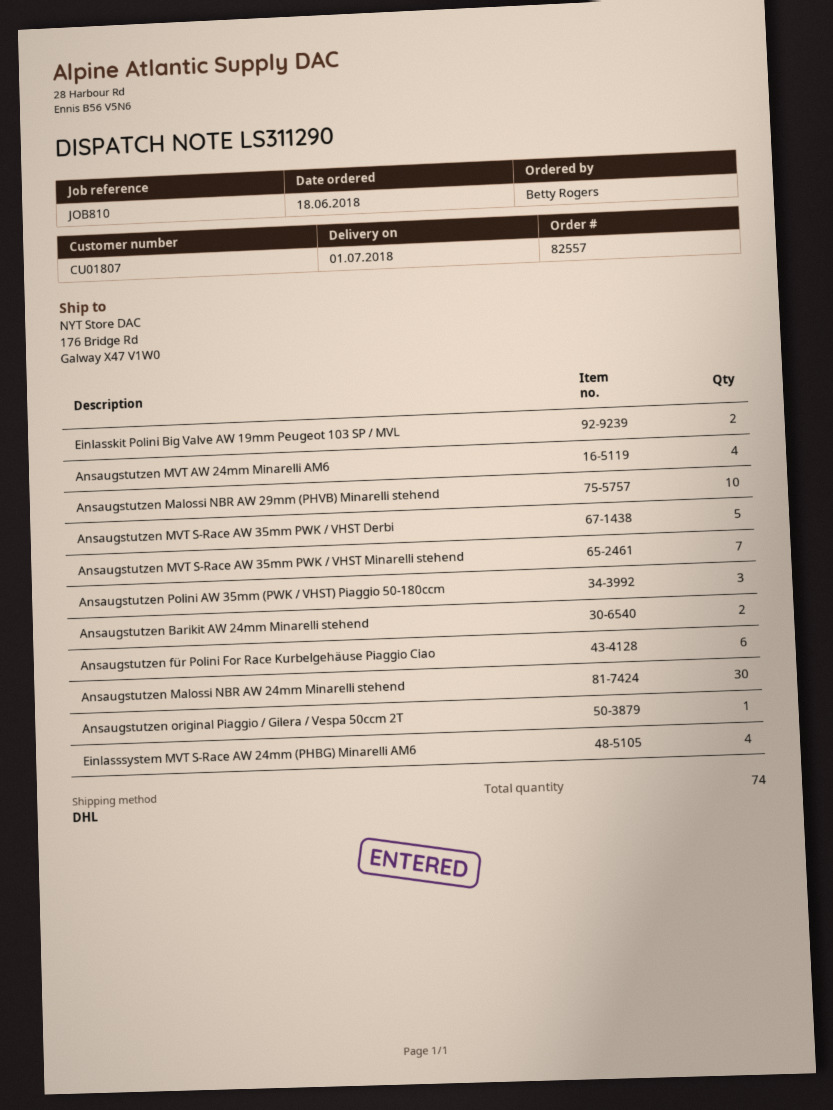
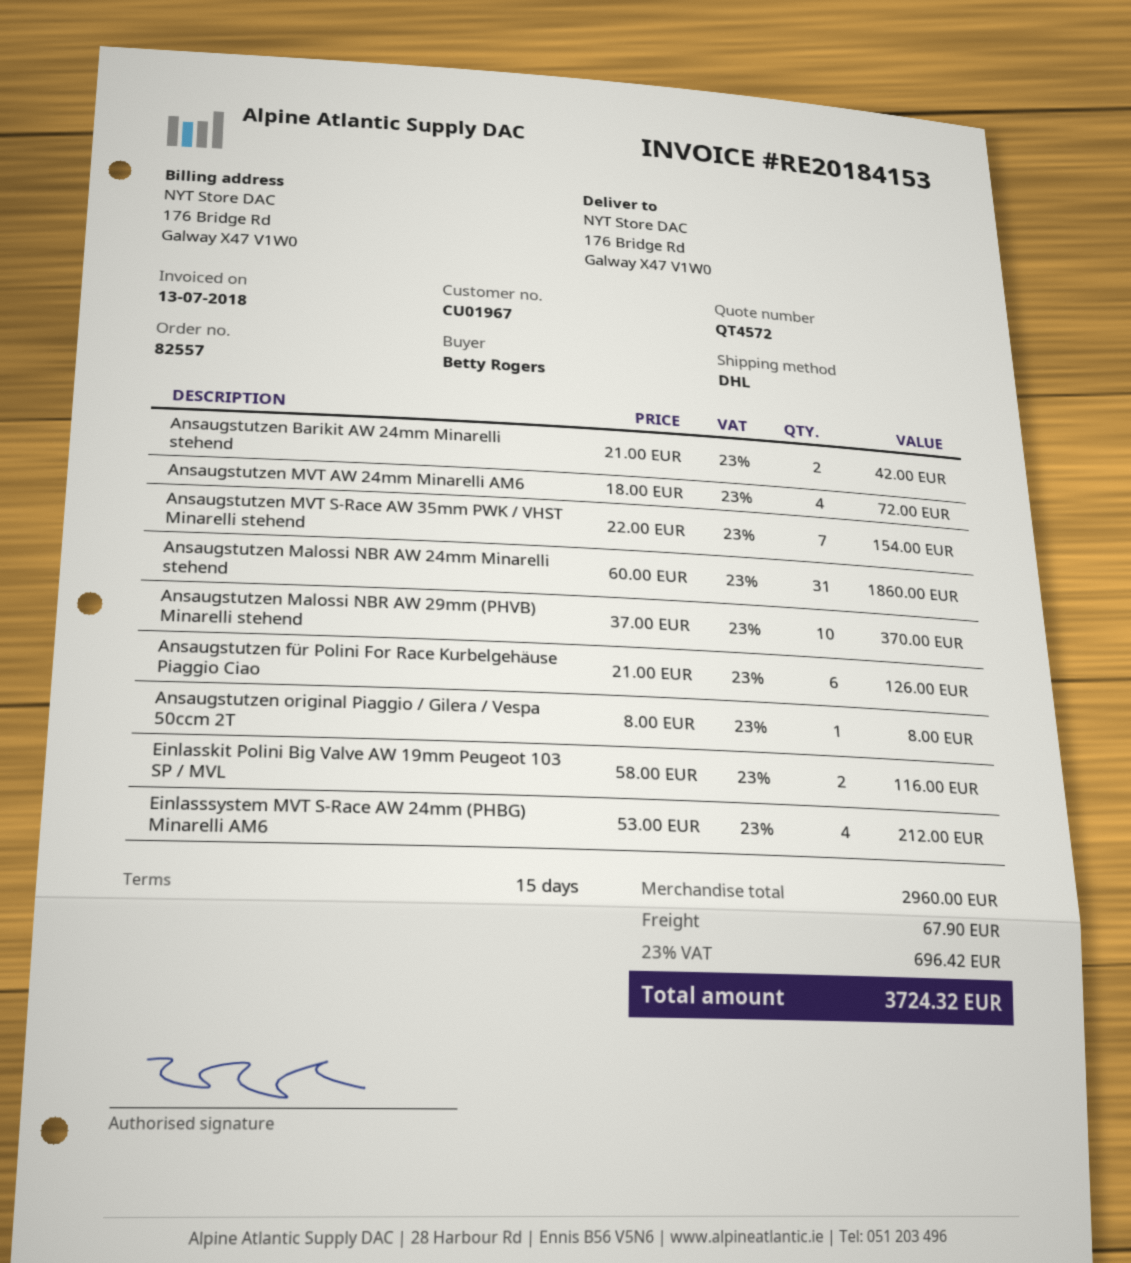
customer number: CU01807 -> CU01967
Ansaugstutzen MVT S-Race AW 35mm PWK / VHST Derbi: 5 -> none
Ansaugstutzen Polini AW 35mm (PWK / VHST) Piaggio 50-180ccm: 3 -> none
Ansaugstutzen Malossi NBR AW 24mm Minarelli stehend: 30 -> 31

